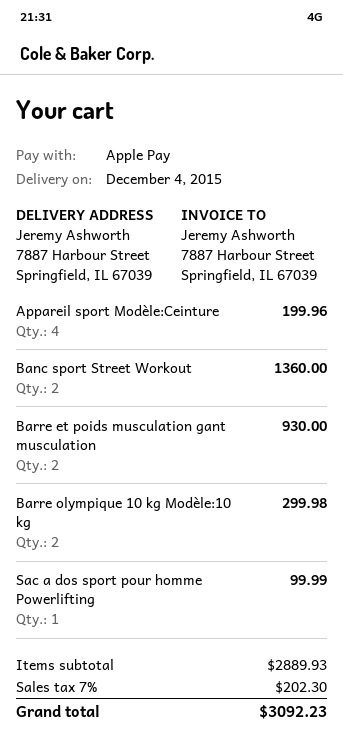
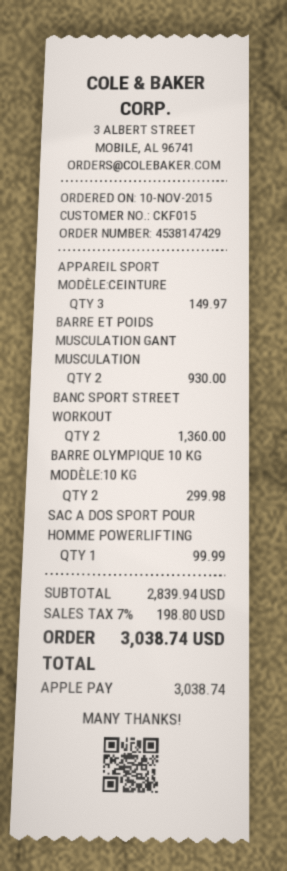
Appareil sport Modèle:Ceinture: 4 for 199.96 -> 3 for 149.97
subtotal: 2889.93 -> 2839.94
tax: 7% = 202.30 -> 7% = 198.80
total: 3092.23 -> 3038.74

